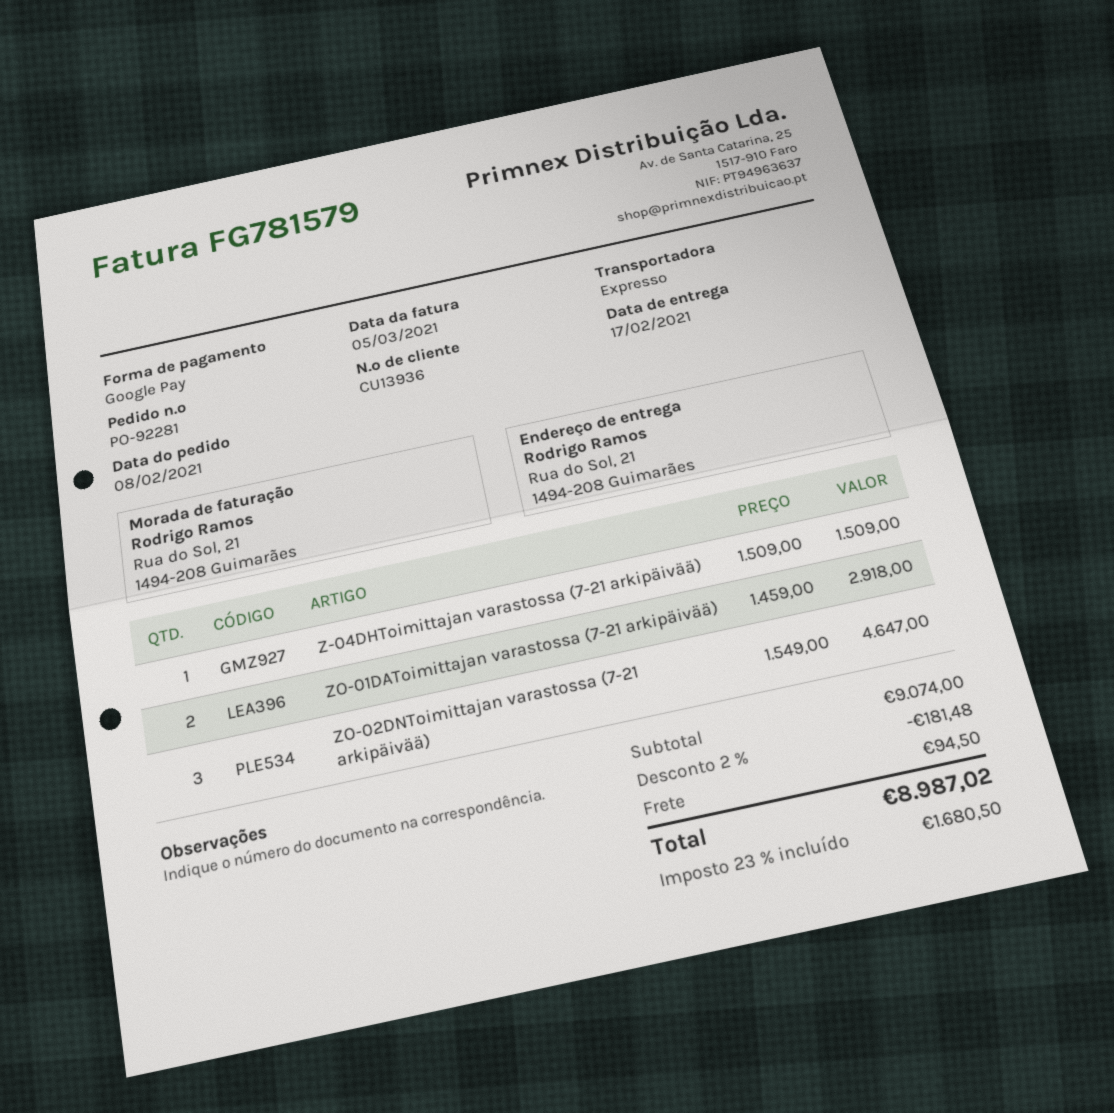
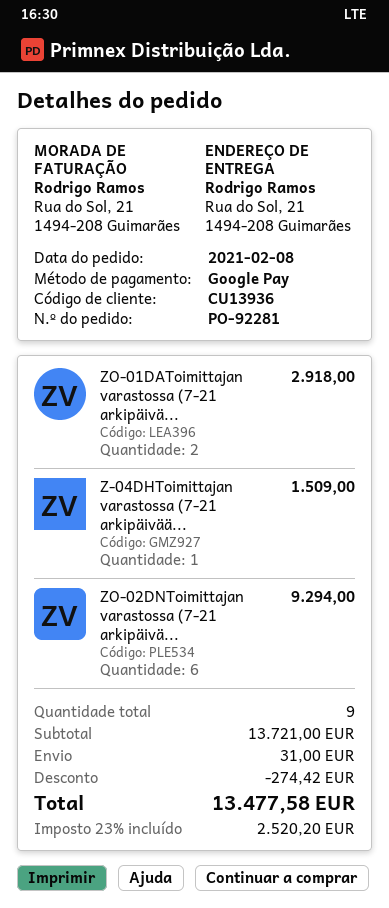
ZO-02DNToimittajan varastossa (7-21 arkipäivää): 3 for 4647.00 -> 6 for 9294.00
subtotal: 9074.00 -> 13721.00
discount: 181.48 -> 274.42
shipping: 94.50 -> 31.00
tax: 23% = 1680.50 -> 23% = 2520.20
total: 8987.02 -> 13477.58

